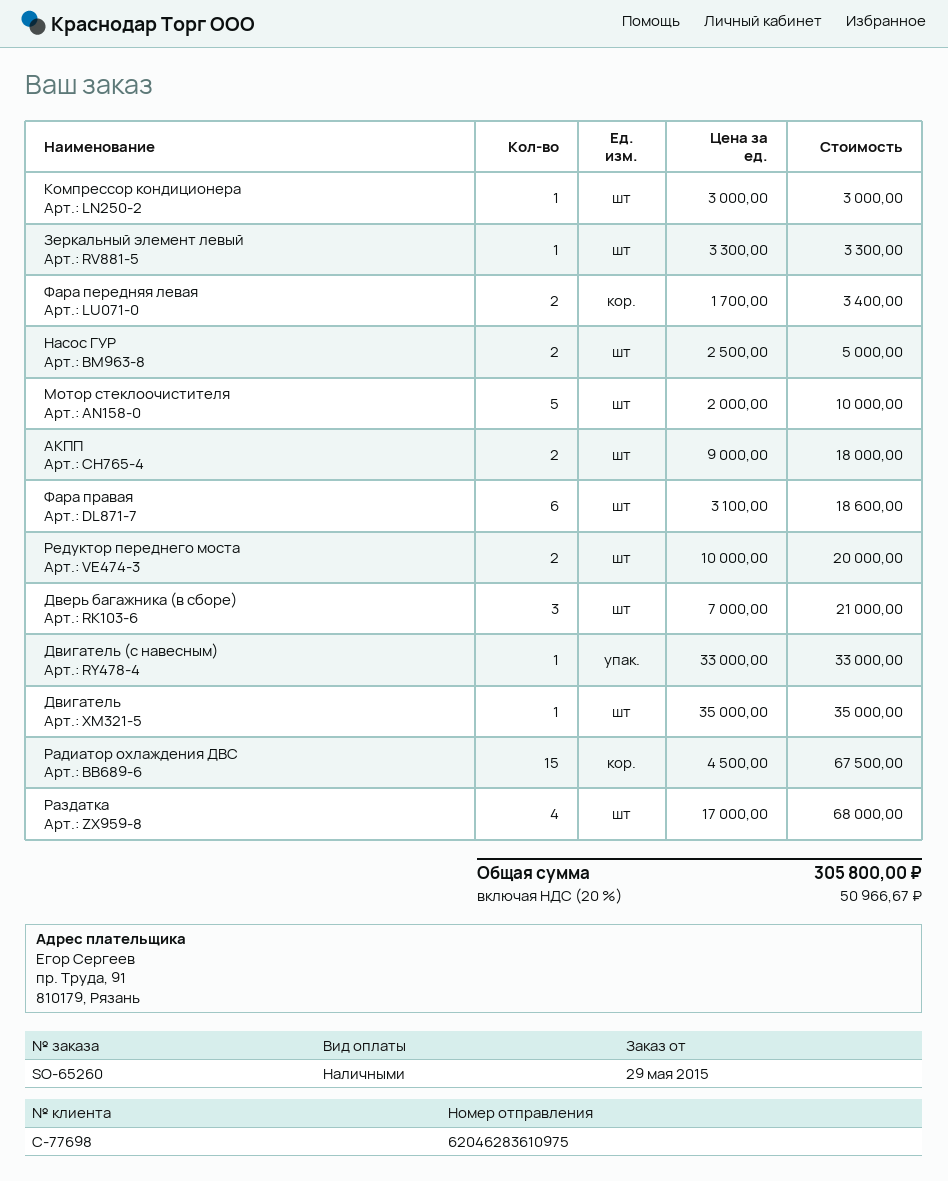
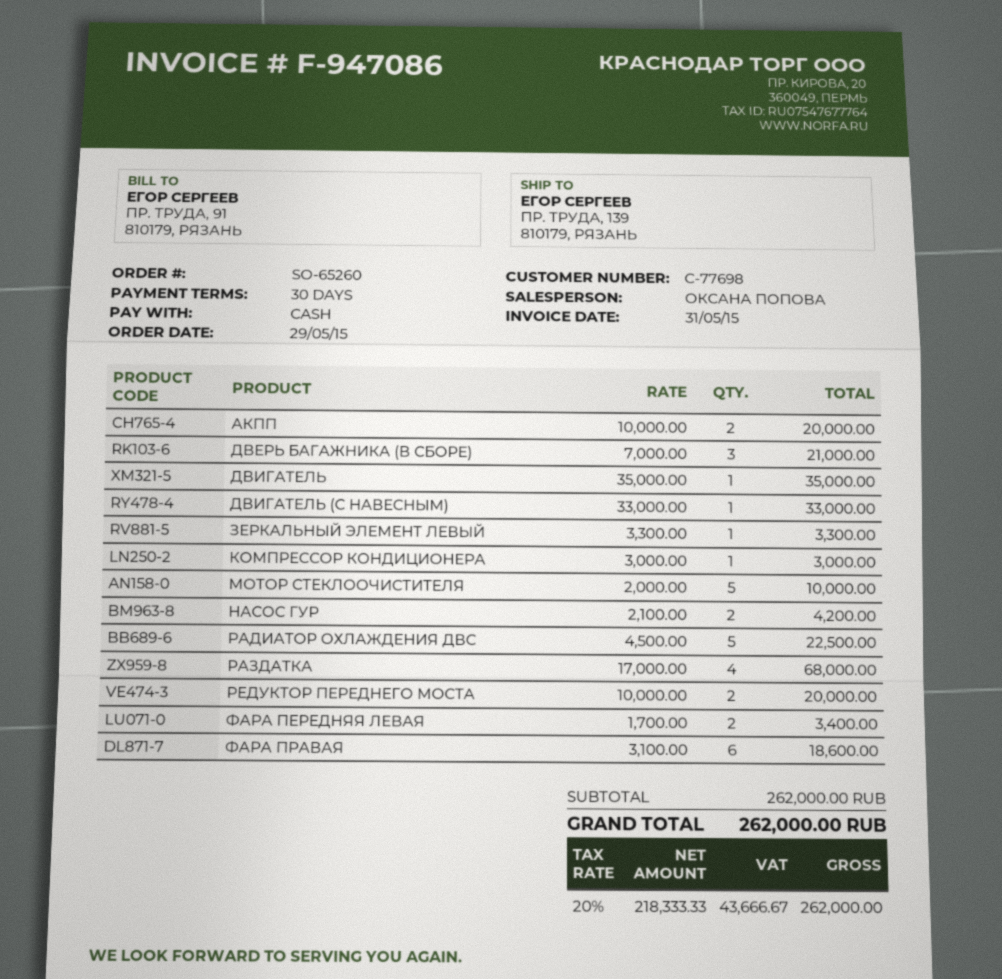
Насос ГУР: 2 x 2500.00 = 5000.00 -> 2 x 2100.00 = 4200.00
АКПП: 2 x 9000.00 = 18000.00 -> 2 x 10000.00 = 20000.00
Радиатор охлаждения ДВС: 15 x 4500.00 = 67500.00 -> 5 x 4500.00 = 22500.00
tax: 20% = 50966.67 -> 20% = 43666.67
total: 305800.00 -> 262000.00

